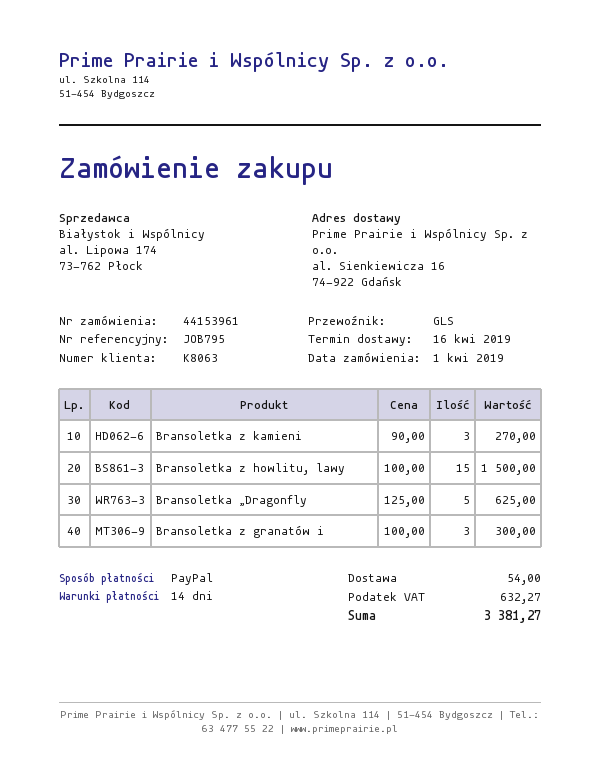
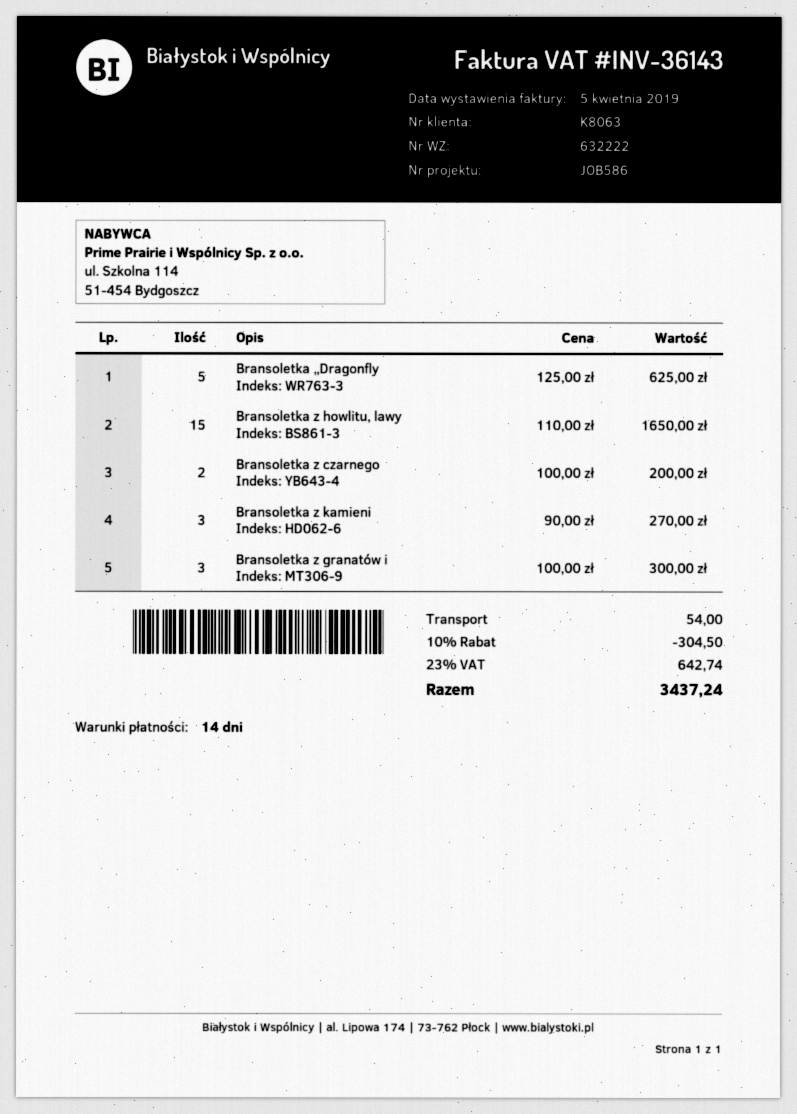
reference: JOB795 -> JOB586
Bransoletka z howlitu, lawy: 15 x 100.00 = 1500.00 -> 15 x 110.00 = 1650.00
Bransoletka z czarnego: none -> 2 x 100.00 = 200.00
discount: none -> 10% = 304.50
tax: 632.27 -> 642.74
total: 3381.27 -> 3437.24

